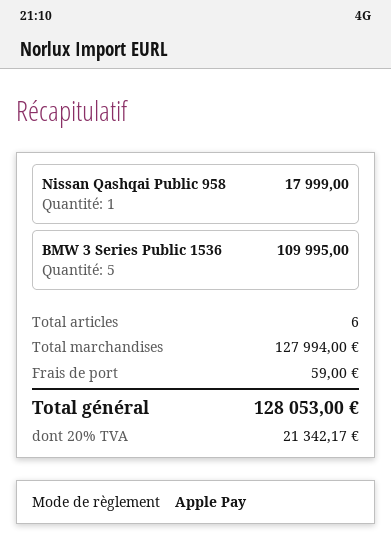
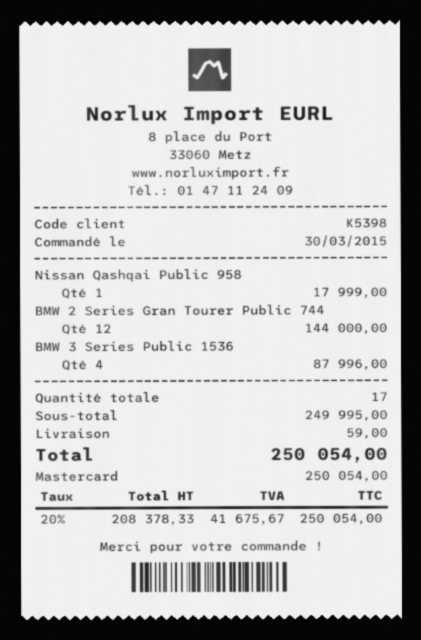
payment method: Apple Pay -> Mastercard
BMW 3 Series Public 1536: 5 for 109995.00 -> 4 for 87996.00
BMW 2 Series Gran Tourer Public 744: none -> 12 for 144000.00
total quantity: 6 -> 17
subtotal: 127994.00 -> 249995.00
tax: 20% = 21342.17 -> 20% = 41675.67
total: 128053.00 -> 250054.00

